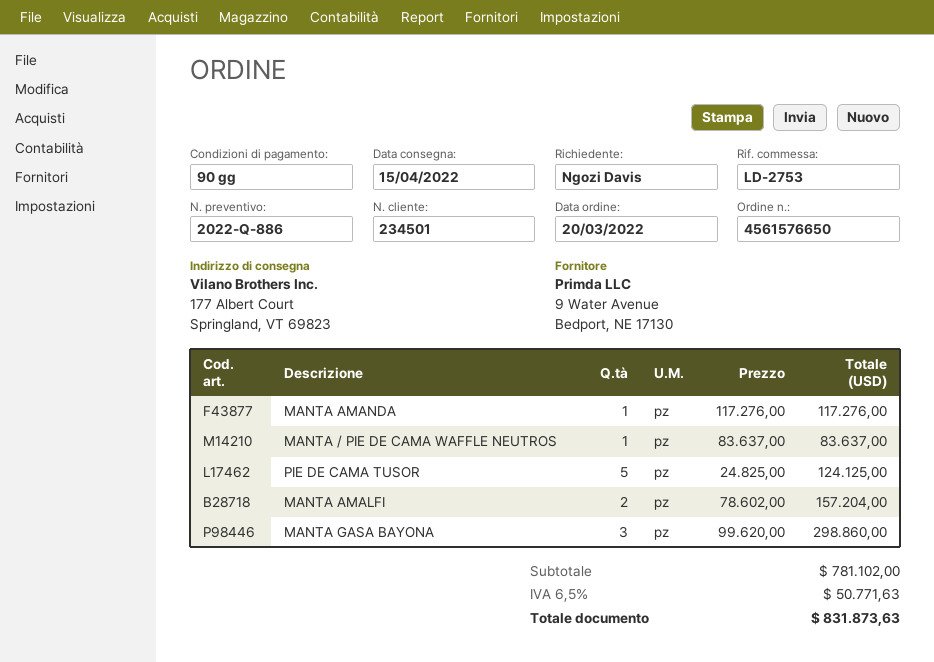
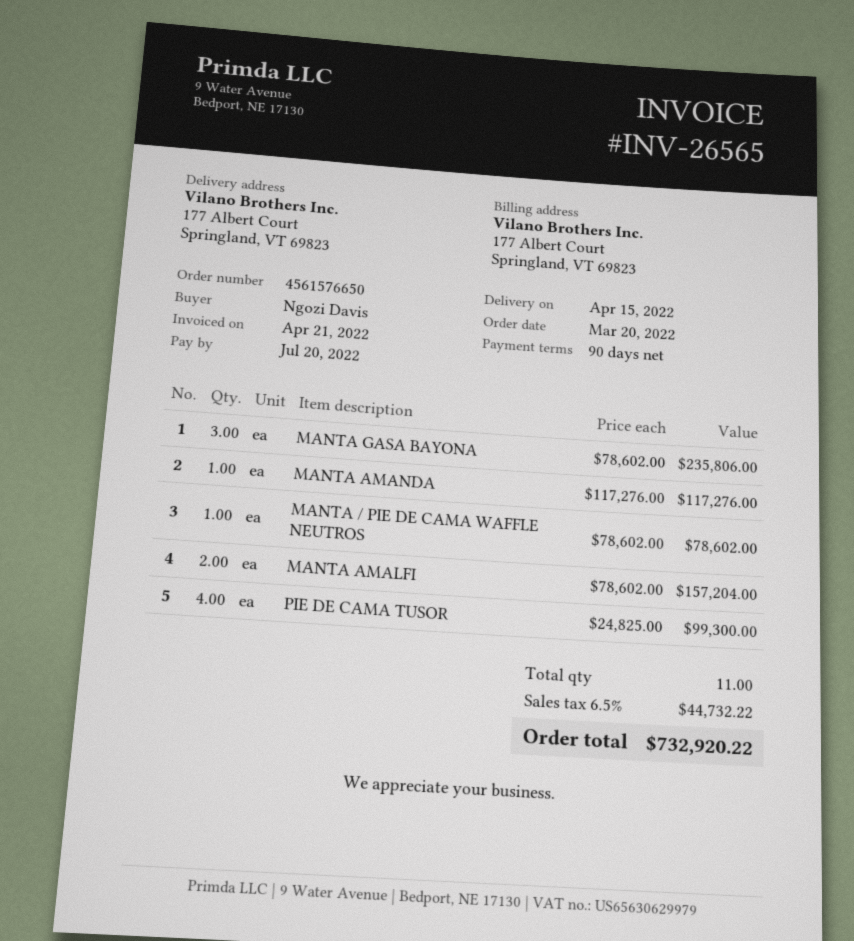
MANTA / PIE DE CAMA WAFFLE NEUTROS: 1 x 83637.00 = 83637.00 -> 1 x 78602.00 = 78602.00
PIE DE CAMA TUSOR: 5 x 24825.00 = 124125.00 -> 4 x 24825.00 = 99300.00
MANTA GASA BAYONA: 3 x 99620.00 = 298860.00 -> 3 x 78602.00 = 235806.00
tax: 6.5% = 50771.63 -> 6.5% = 44732.22
total: 831873.63 -> 732920.22

